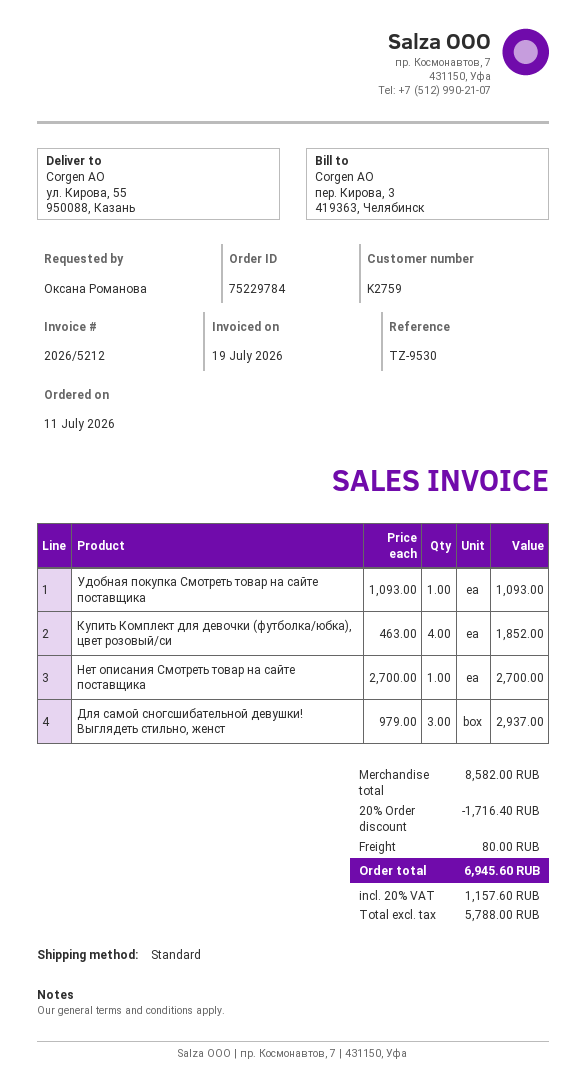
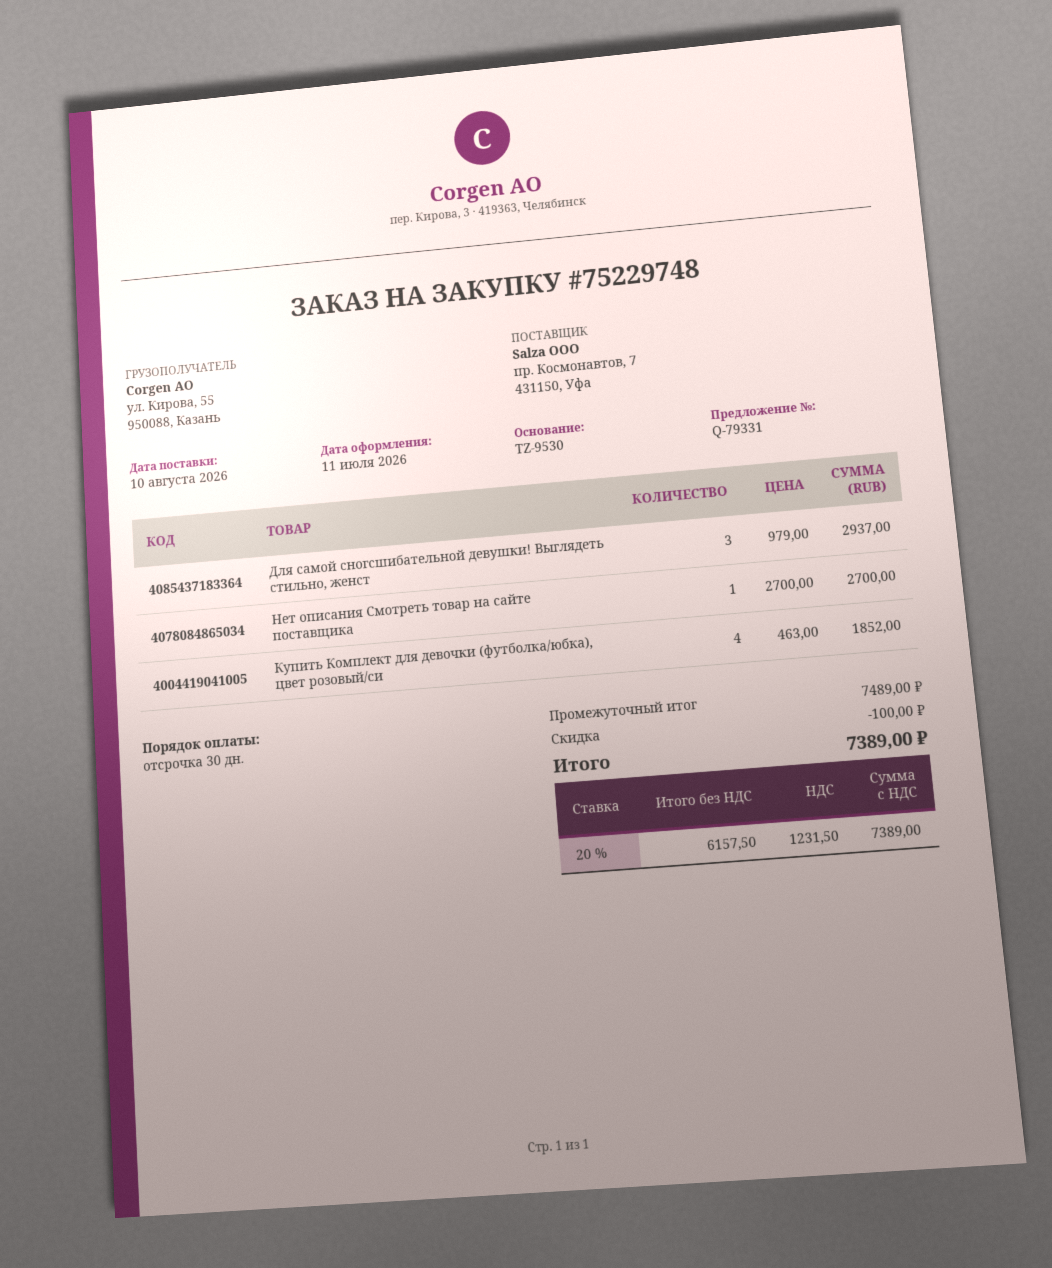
order number: 75229784 -> 75229748
Удобная покупка Смотреть товар на сайте поставщика: 1 x 1093.00 = 1093.00 -> none
subtotal: 8582.00 -> 7489.00
discount: 1716.40 -> 100.00
shipping: 80.00 -> none
net: 5788.00 -> 6157.50
tax: 20% = 1157.60 -> 20% = 1231.50
total: 6945.60 -> 7389.00

